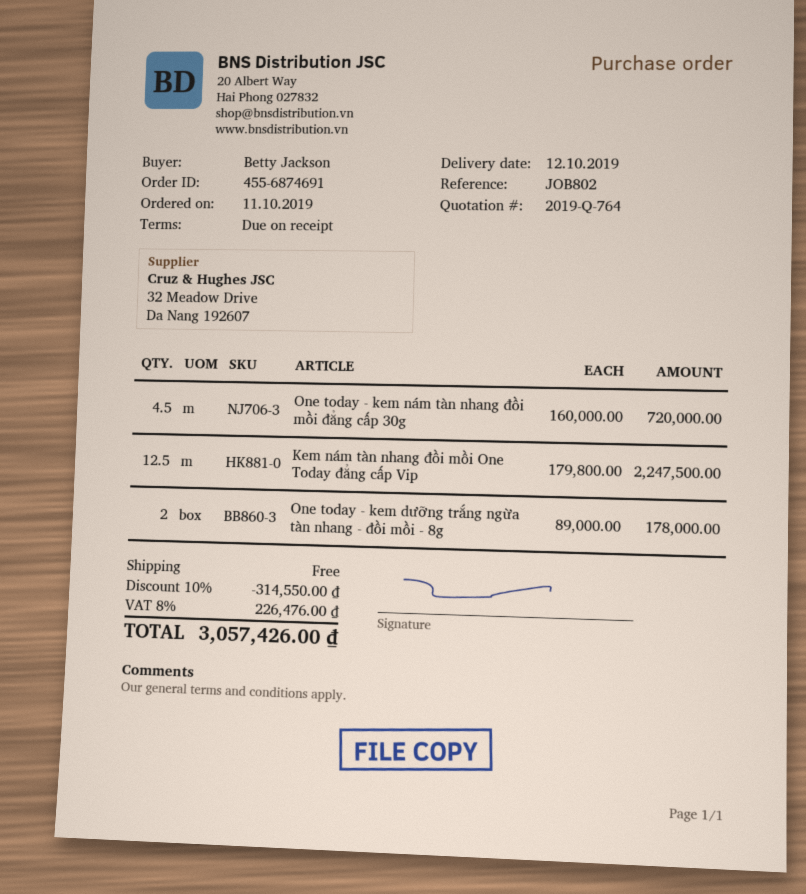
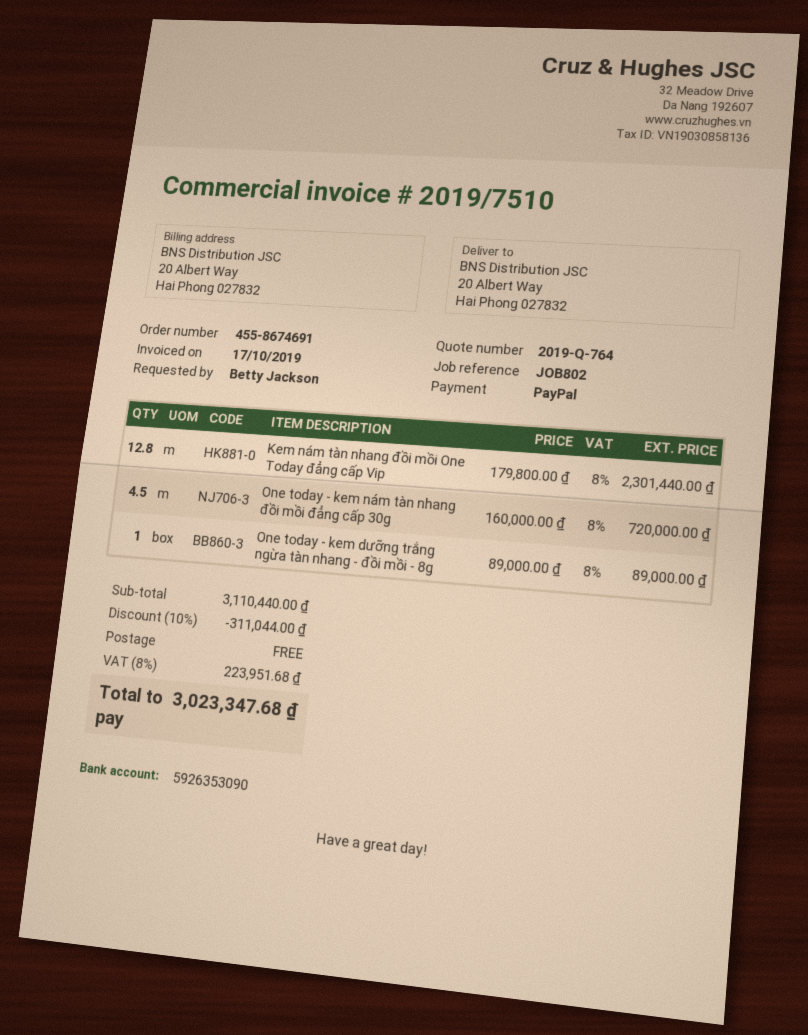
order number: 455-6874691 -> 455-8674691
Kem nám tàn nhang đồi mồi One Today đẳng cấp Vip: 12.5 x 179800.00 = 2247500.00 -> 12.8 x 179800.00 = 2301440.00
One today - kem dưỡng trắng ngừa tàn nhang - đồi mồi - 8g: 2 x 89000.00 = 178000.00 -> 1 x 89000.00 = 89000.00
discount: 10% = 314550.00 -> 10% = 311044.00
tax: 8% = 226476.00 -> 8% = 223951.68
total: 3057426.00 -> 3023347.68

